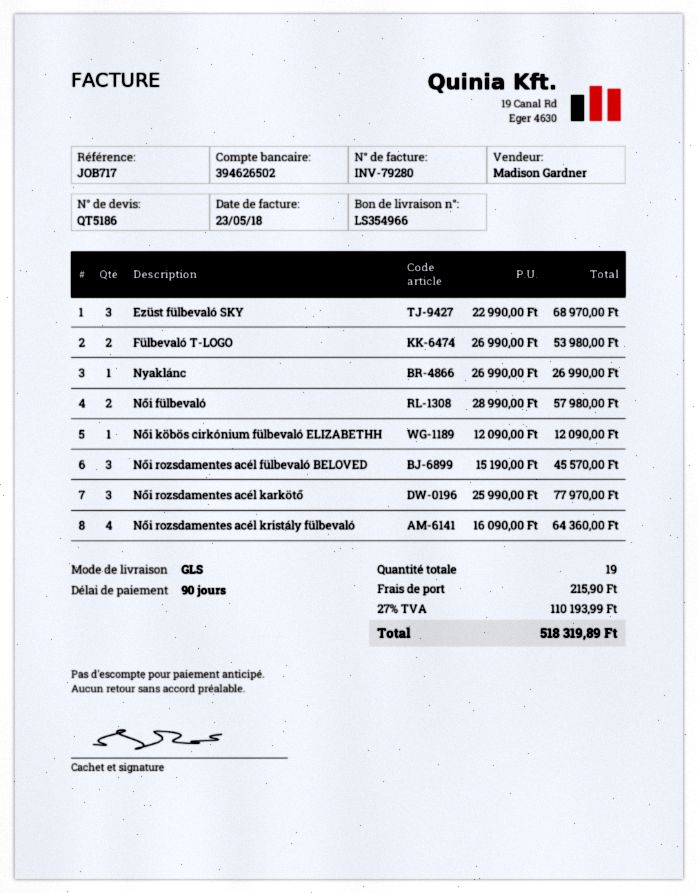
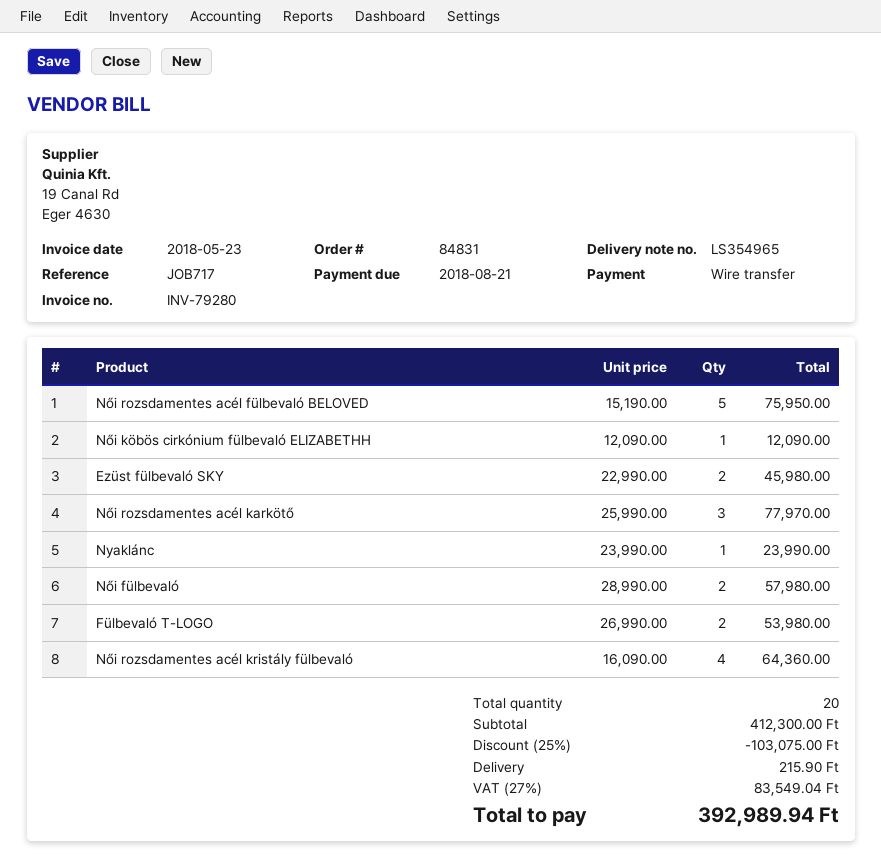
delivery note number: LS354966 -> LS354965
Ezüst fülbevaló SKY: 3 x 22990.00 = 68970.00 -> 2 x 22990.00 = 45980.00
Nyaklánc: 1 x 26990.00 = 26990.00 -> 1 x 23990.00 = 23990.00
Női rozsdamentes acél fülbevaló BELOVED: 3 x 15190.00 = 45570.00 -> 5 x 15190.00 = 75950.00
total quantity: 19 -> 20
discount: none -> 25% = 103075.00
tax: 27% = 110193.99 -> 27% = 83549.04
total: 518319.89 -> 392989.94

